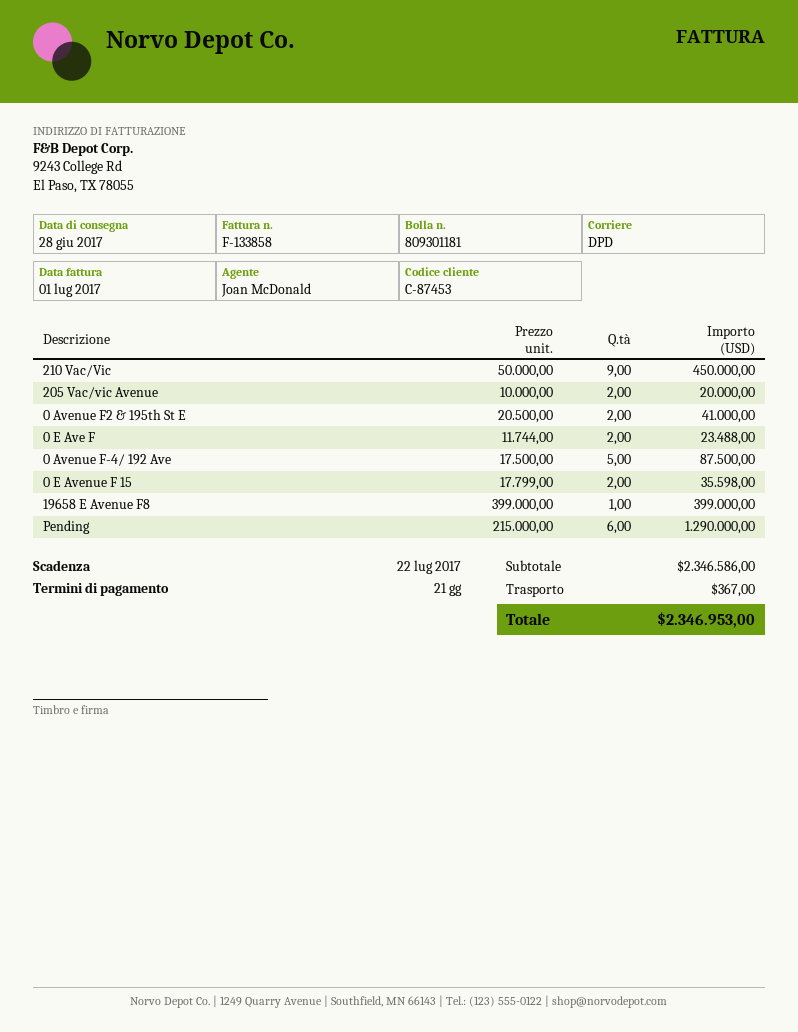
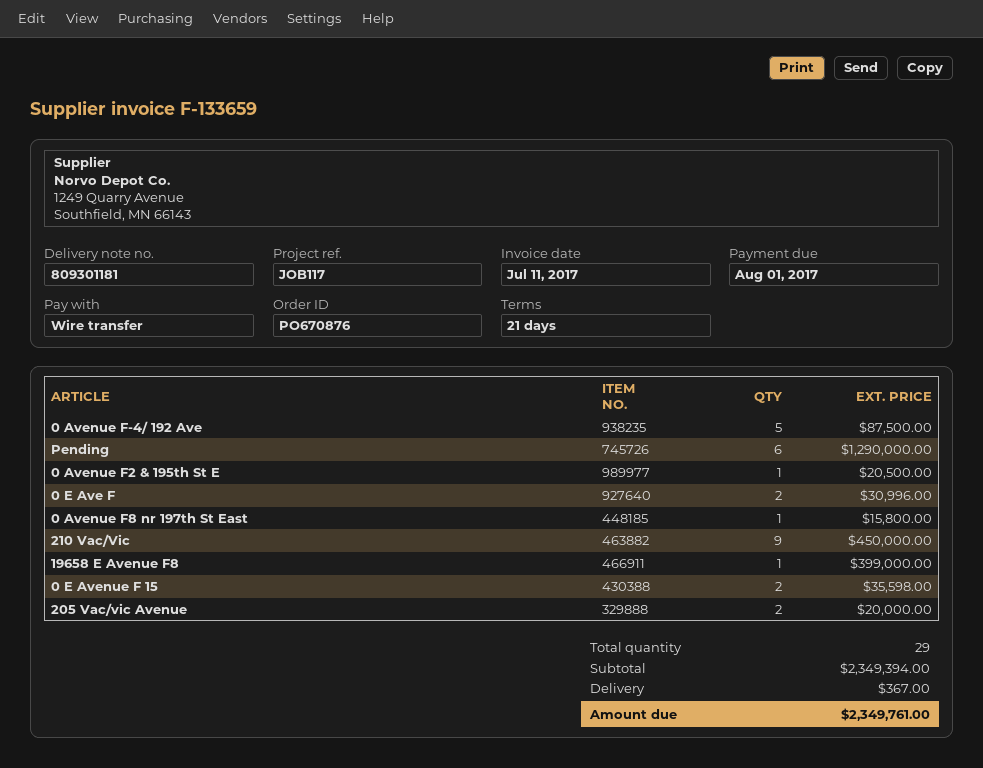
invoice number: F-133858 -> F-133659
invoice date: 2017-07-01 -> 2017-07-11
due date: 2017-07-22 -> 2017-08-01
0 Avenue F2 & 195th St E: 2 for 41000.00 -> 1 for 20500.00
0 E Ave F: 2 for 23488.00 -> 2 for 30996.00
0 Avenue F8 nr 197th St East: none -> 1 for 15800.00
subtotal: 2346586.00 -> 2349394.00
total: 2346953.00 -> 2349761.00

